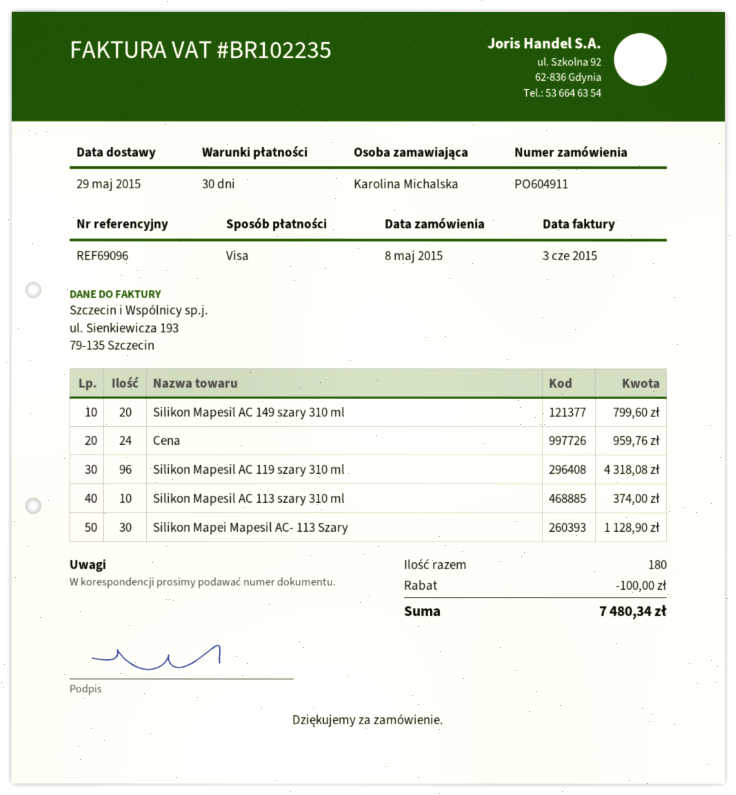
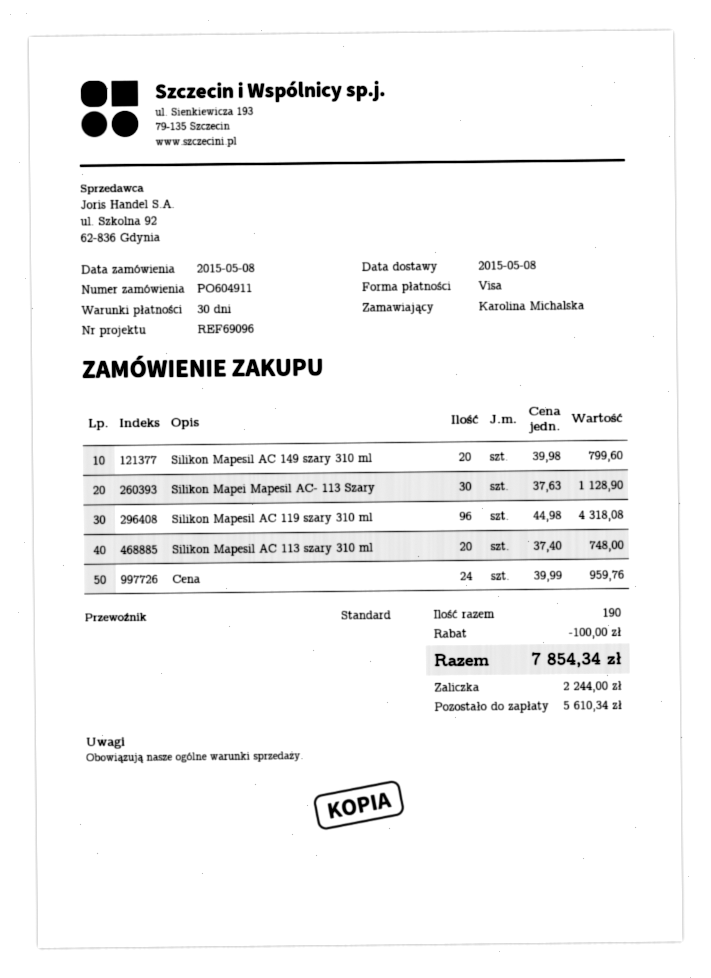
delivery date: 2015-05-29 -> 2015-05-08
Silikon Mapesil AC 113 szary 310 ml: 10 for 374.00 -> 20 for 748.00
total quantity: 180 -> 190
total: 7480.34 -> 7854.34

